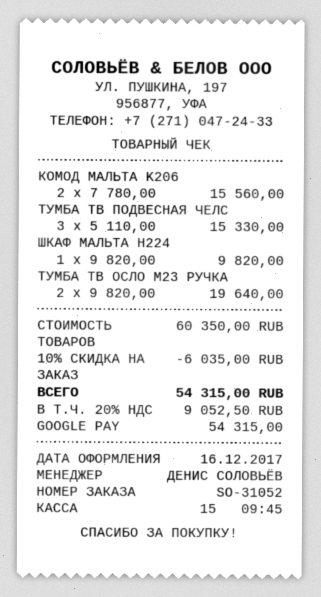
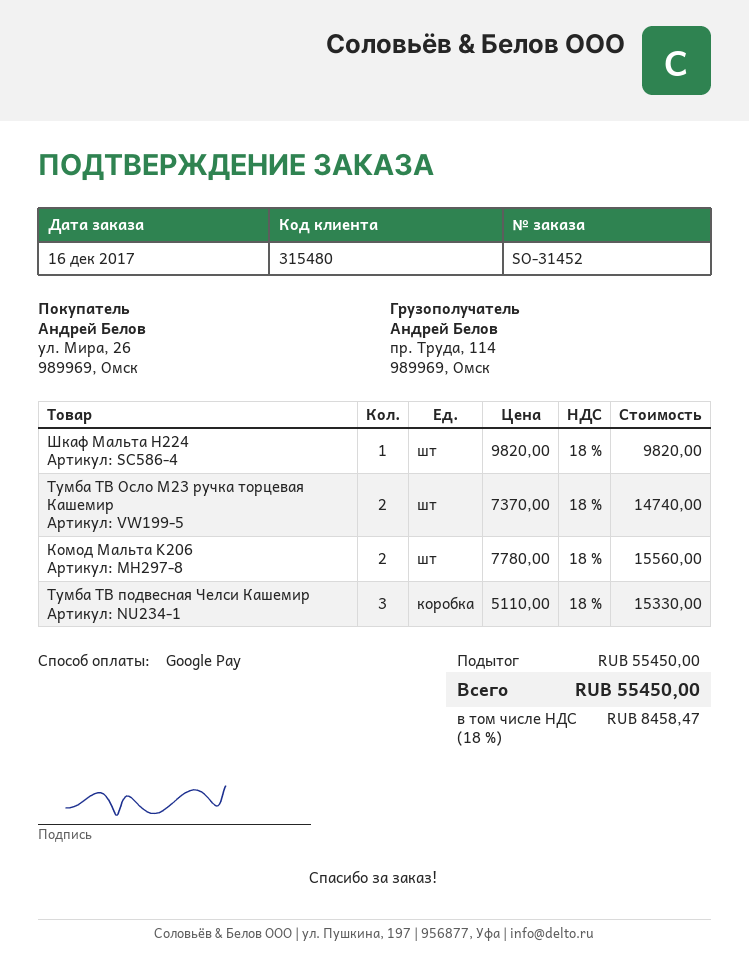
order number: SO-31052 -> SO-31452
ТУМБА ТВ ОСЛО М23 РУЧКА: 2 x 9820.00 = 19640.00 -> 2 x 7370.00 = 14740.00
subtotal: 60350.00 -> 55450.00
discount: 10% = 6035.00 -> none
tax: 20% = 9052.50 -> 18% = 8458.47
total: 54315.00 -> 55450.00

